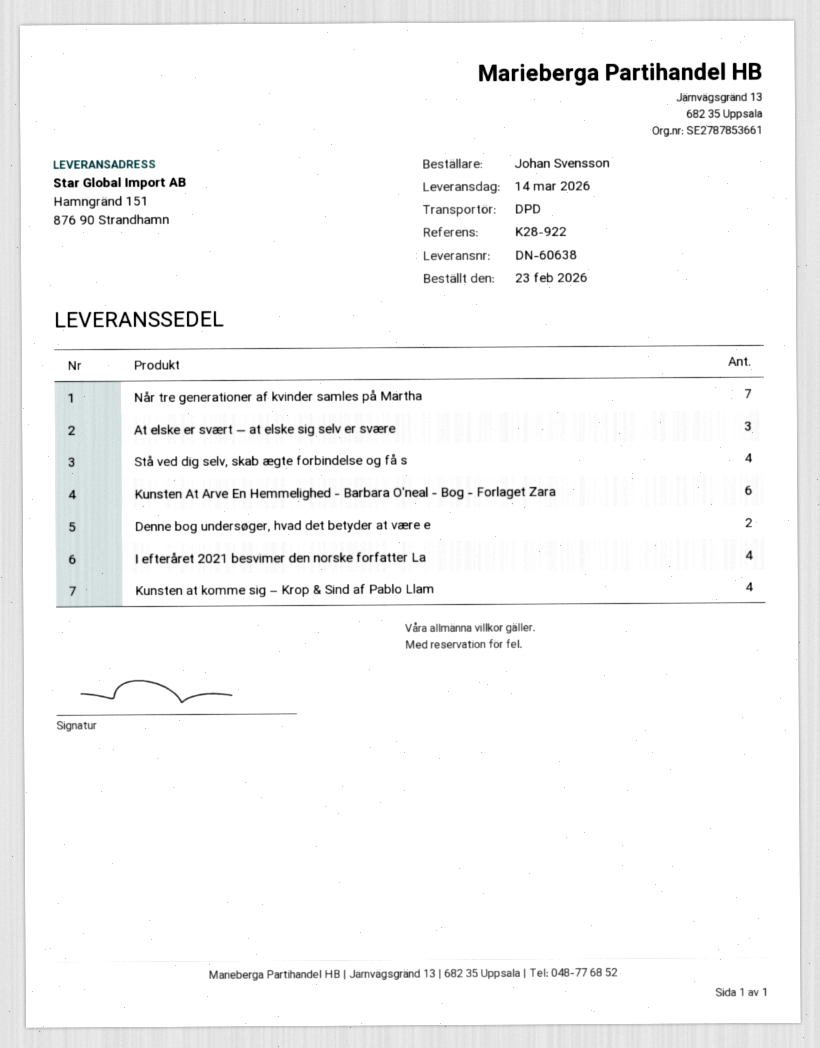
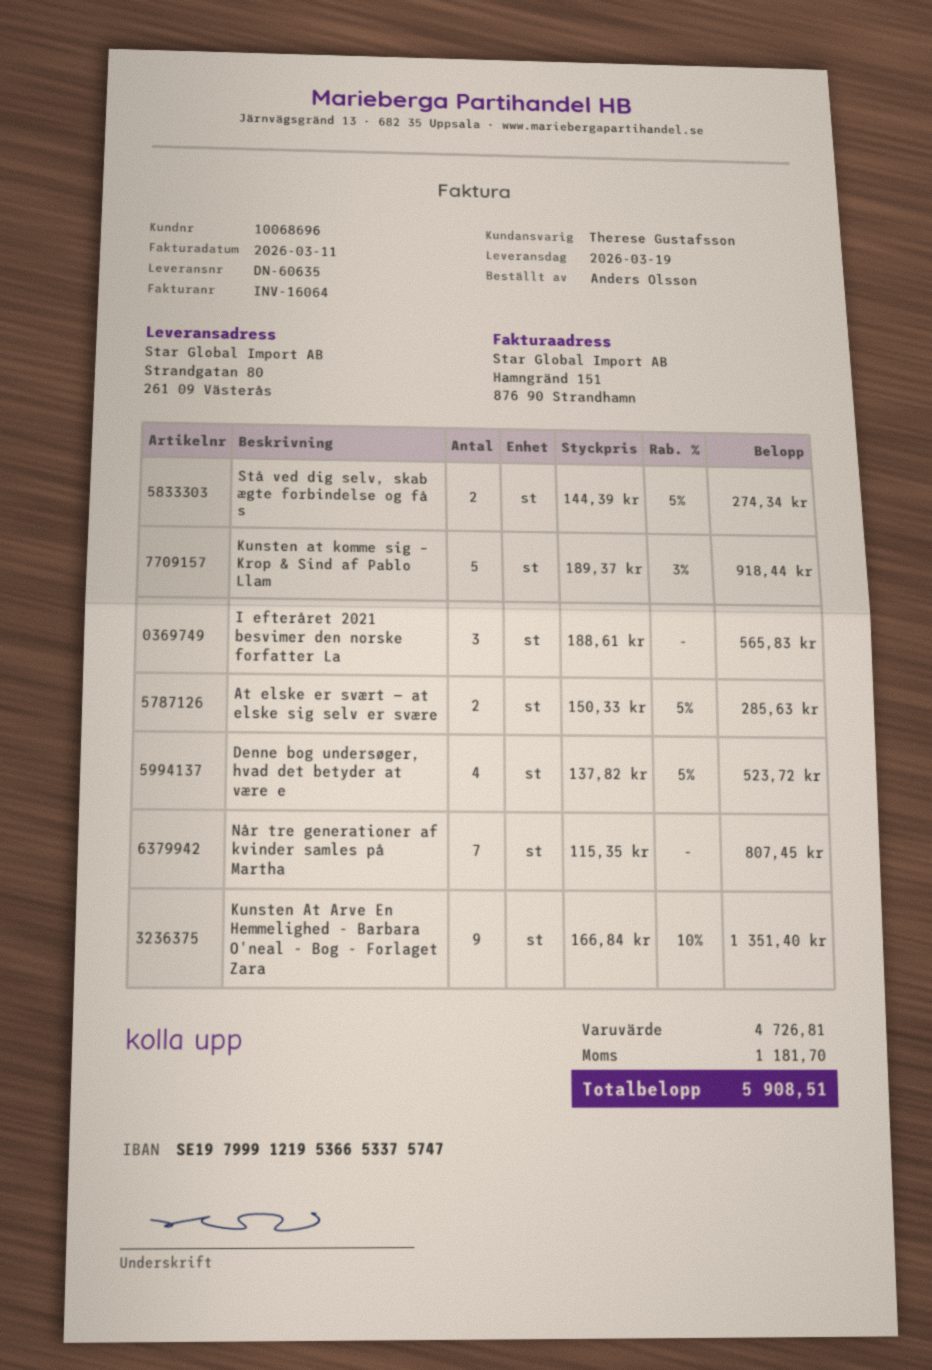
delivery note number: DN-60638 -> DN-60635
delivery date: 2026-03-14 -> 2026-03-19
ordered by: Johan Svensson -> Anders Olsson
ship to: Hamngränd 151, 876 90 Strandhamn -> Strandgatan 80, 261 09 Västerås
At elske er svært — at elske sig selv er svære: 3 -> 2
Stå ved dig selv, skab ægte forbindelse og få s: 4 -> 2
Kunsten At Arve En Hemmelighed - Barbara O'neal - Bog - Forlaget Zara: 6 -> 9
Denne bog undersøger, hvad det betyder at være e: 2 -> 4
I efteråret 2021 besvimer den norske forfatter La: 4 -> 3
Kunsten at komme sig – Krop & Sind af Pablo Llam: 4 -> 5

